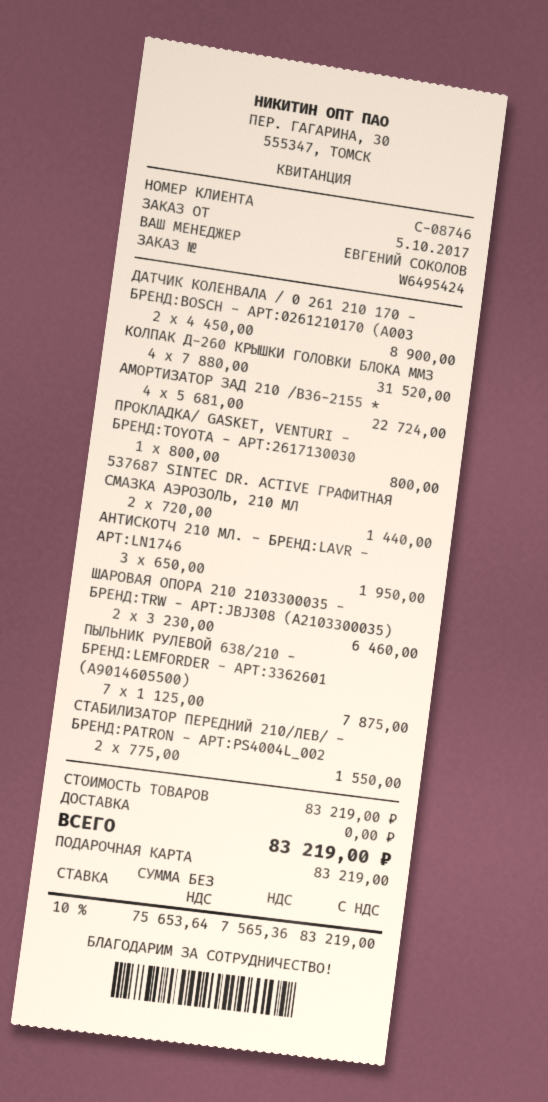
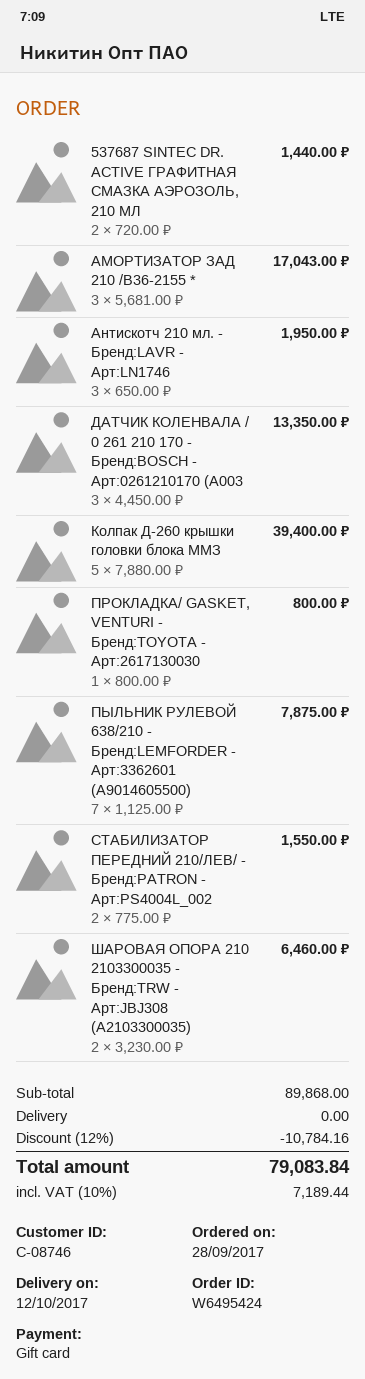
order date: 2017-10-05 -> 2017-09-28
ДАТЧИК КОЛЕНВАЛА / 0 261 210 170 - БРЕНД:BOSCH - АРТ:0261210170 (A003: 2 x 4450.00 = 8900.00 -> 3 x 4450.00 = 13350.00
КОЛПАК Д-260 КРЫШКИ ГОЛОВКИ БЛОКА ММЗ: 4 x 7880.00 = 31520.00 -> 5 x 7880.00 = 39400.00
АМОРТИЗАТОР ЗАД 210 /В36-2155 *: 4 x 5681.00 = 22724.00 -> 3 x 5681.00 = 17043.00
subtotal: 83219.00 -> 89868.00
discount: none -> 12% = 10784.16
tax: 10% = 7565.36 -> 10% = 7189.44
total: 83219.00 -> 79083.84

